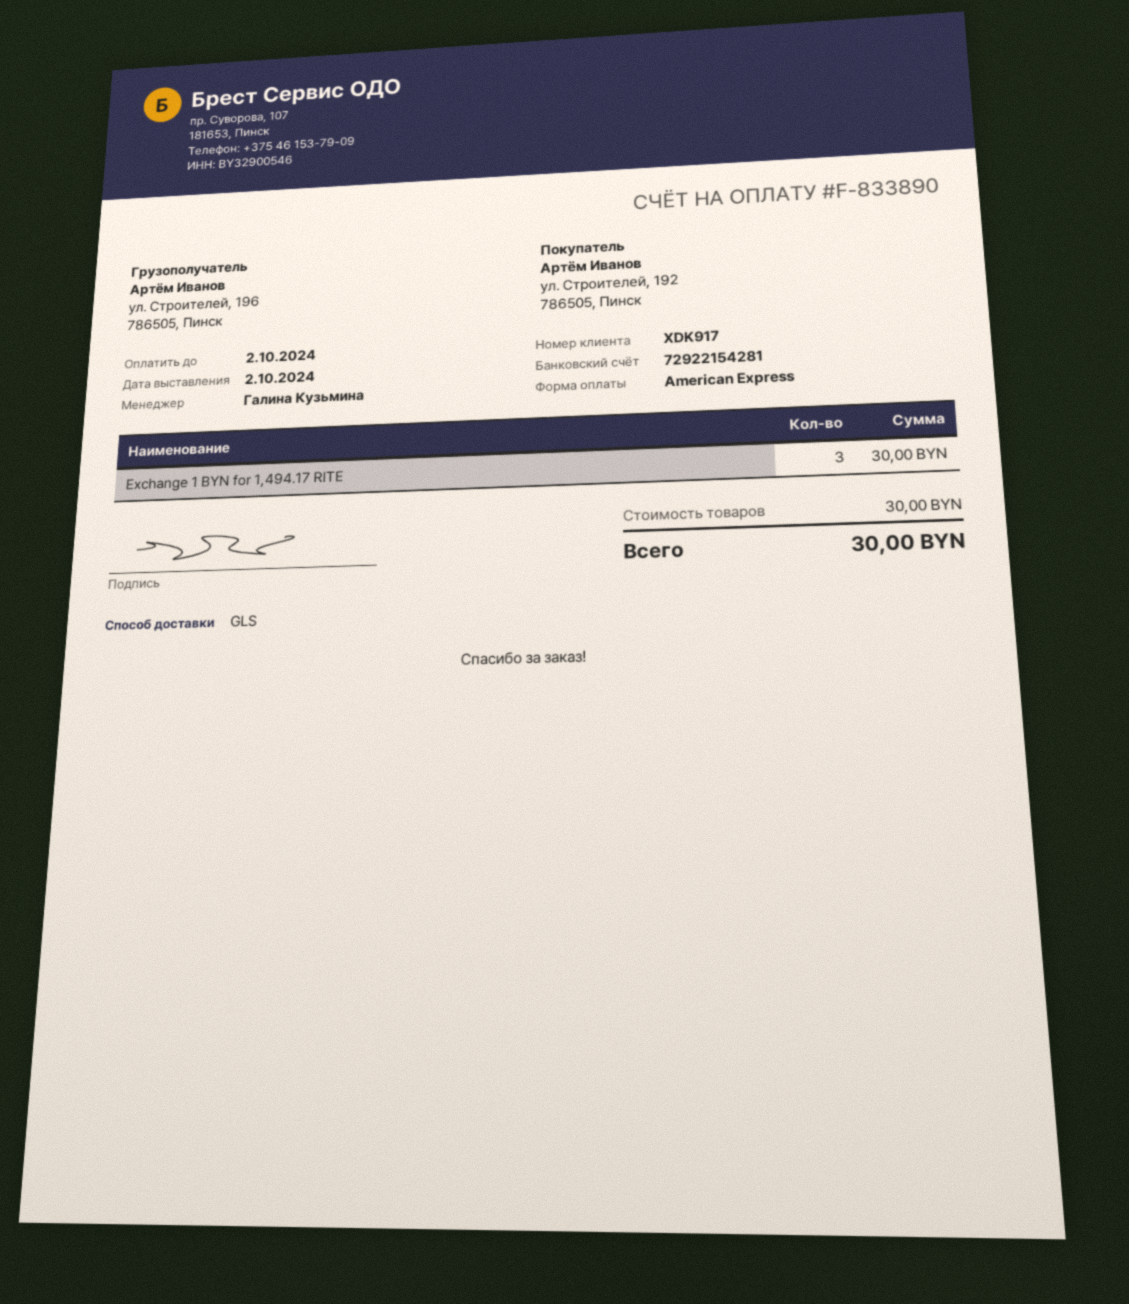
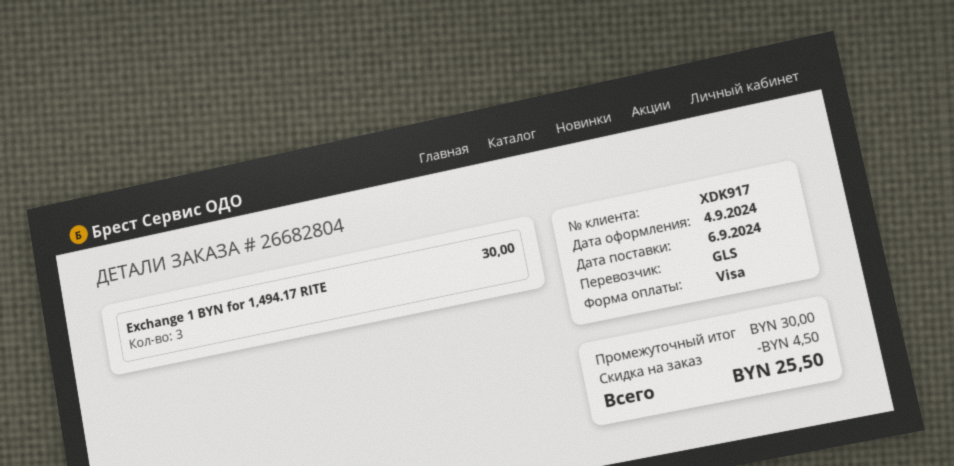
payment method: American Express -> Visa
discount: none -> 4.50
total: 30.00 -> 25.50

